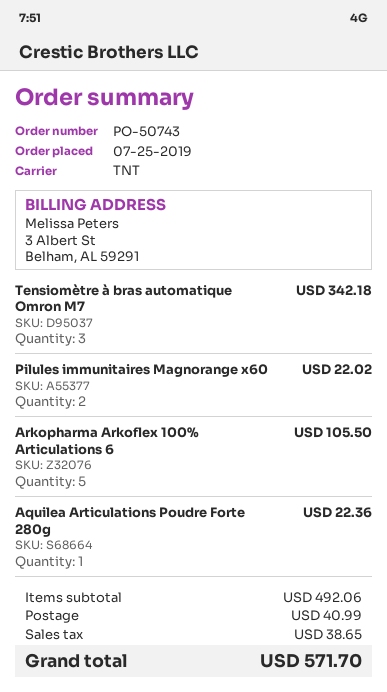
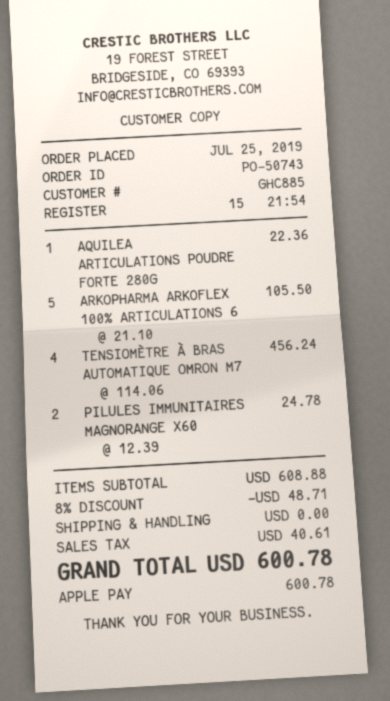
Tensiomètre à bras automatique Omron M7: 3 for 342.18 -> 4 for 456.24
Pilules immunitaires Magnorange x60: 2 for 22.02 -> 2 for 24.78
subtotal: 492.06 -> 608.88
discount: none -> 8% = 48.71
shipping: 40.99 -> 0.00
tax: 38.65 -> 40.61
total: 571.70 -> 600.78

